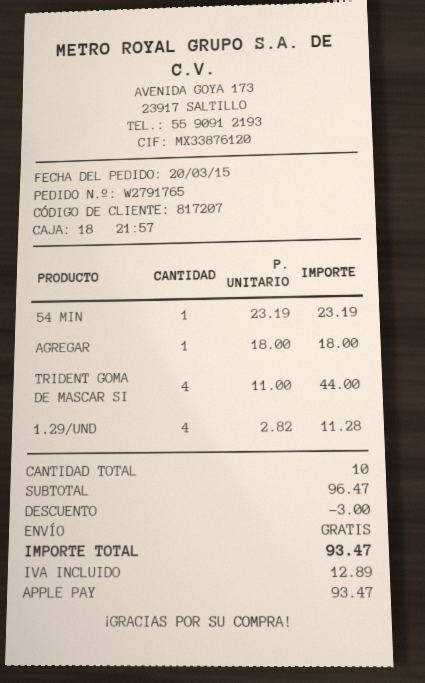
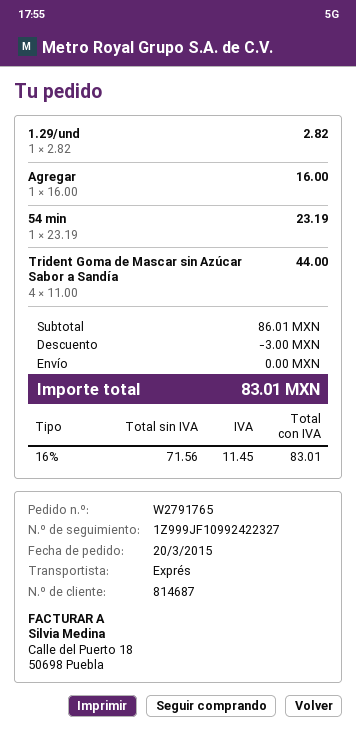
customer number: 817207 -> 814687
AGREGAR: 1 x 18.00 = 18.00 -> 1 x 16.00 = 16.00
1.29/UND: 4 x 2.82 = 11.28 -> 1 x 2.82 = 2.82
subtotal: 96.47 -> 86.01
tax: 12.89 -> 11.45
total: 93.47 -> 83.01

